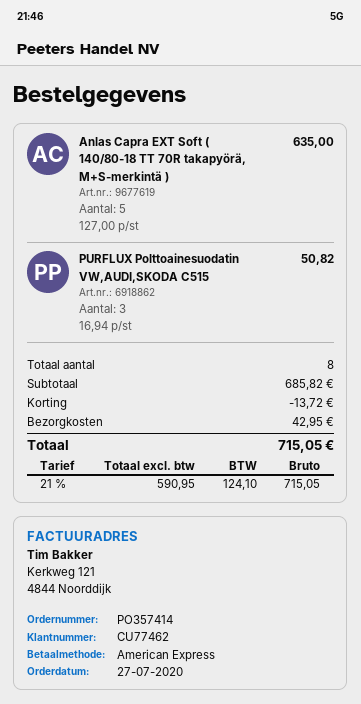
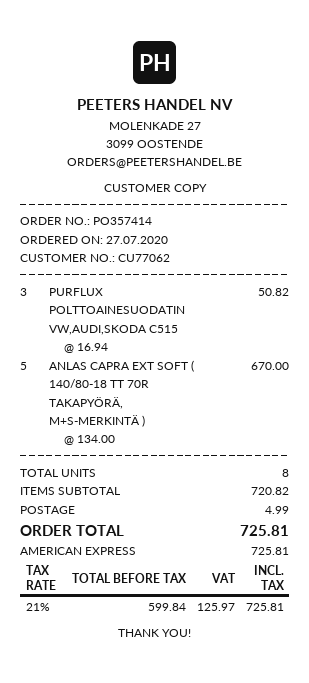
customer number: CU77462 -> CU77062
Anlas Capra EXT Soft ( 140/80-18 TT 70R takapyörä, M+S-merkintä ): 5 x 127.00 = 635.00 -> 5 x 134.00 = 670.00
subtotal: 685.82 -> 720.82
discount: 13.72 -> none
shipping: 42.95 -> 4.99
net: 590.95 -> 599.84
tax: 21% = 124.10 -> 21% = 125.97
total: 715.05 -> 725.81

